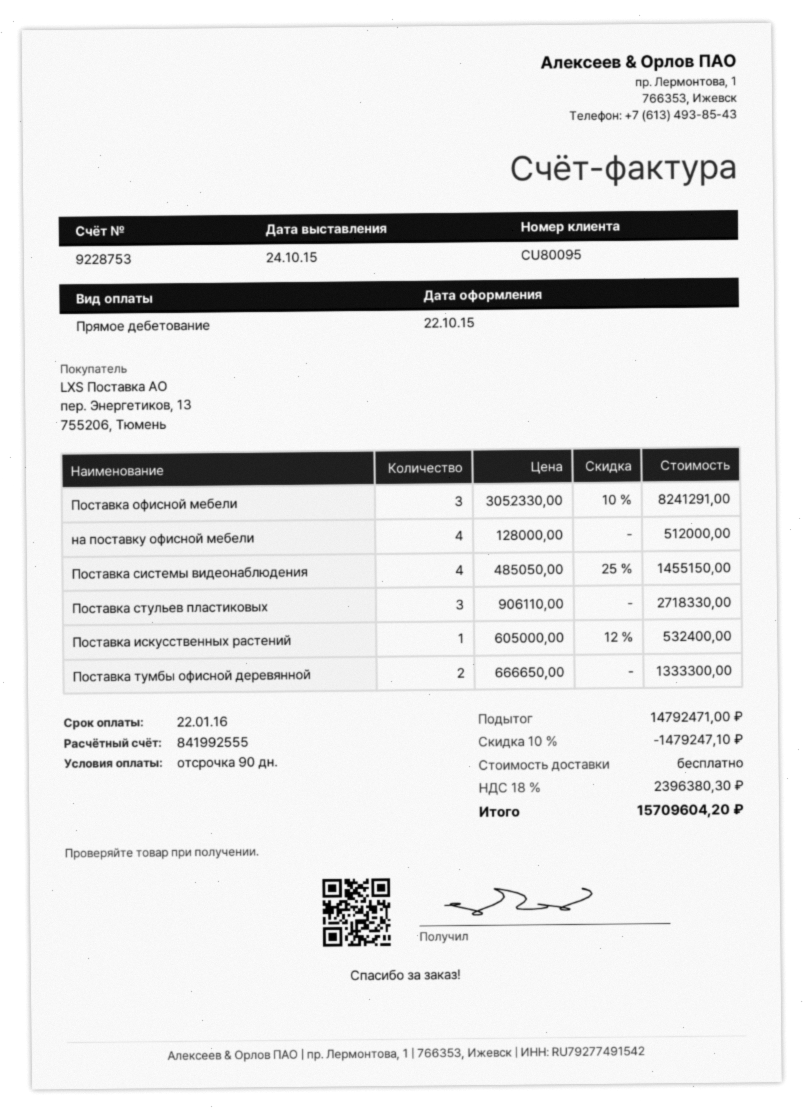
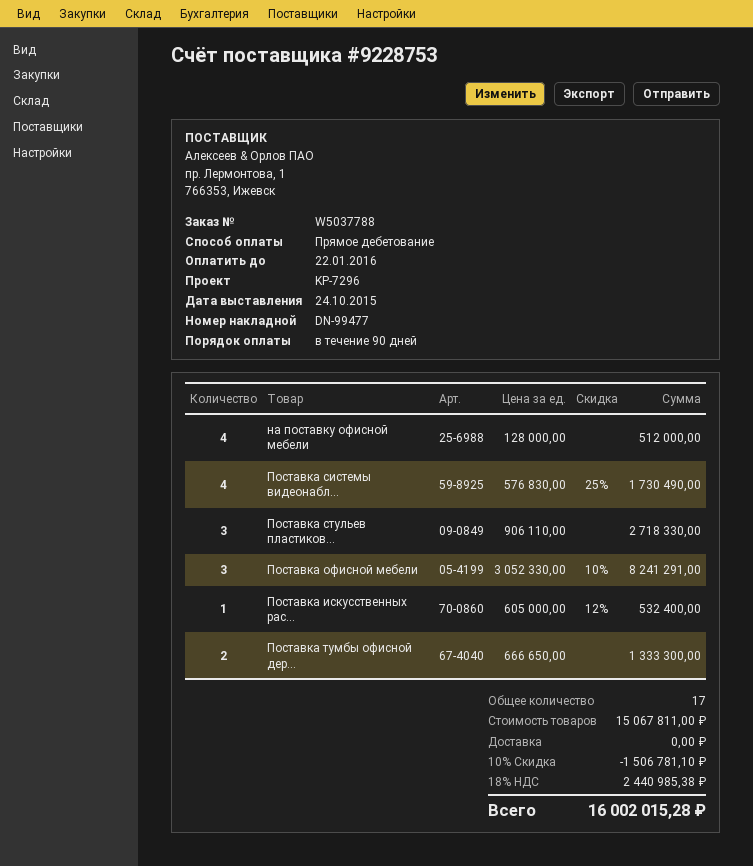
Поставка системы видеонаблюдения: 4 x 485050.00 - 25% = 1455150.00 -> 4 x 576830.00 - 25% = 1730490.00
subtotal: 14792471.00 -> 15067811.00
discount: 10% = 1479247.10 -> 10% = 1506781.10
tax: 18% = 2396380.30 -> 18% = 2440985.38
total: 15709604.20 -> 16002015.28

